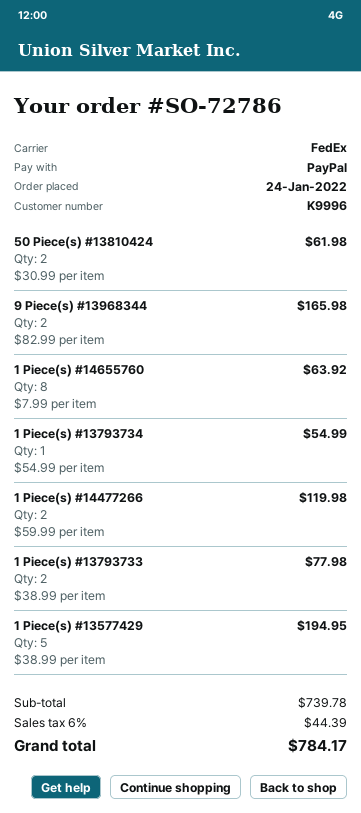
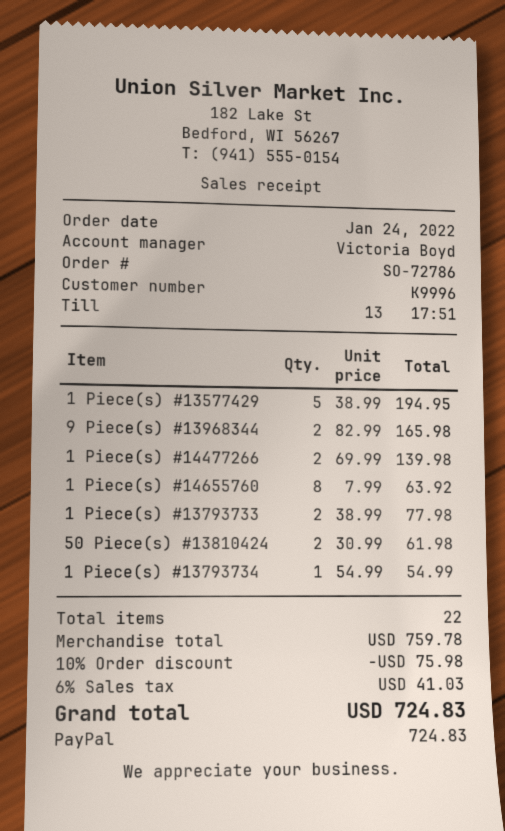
1 Piece(s) #14477266: 2 x 59.99 = 119.98 -> 2 x 69.99 = 139.98
subtotal: 739.78 -> 759.78
discount: none -> 10% = 75.98
tax: 6% = 44.39 -> 6% = 41.03
total: 784.17 -> 724.83

